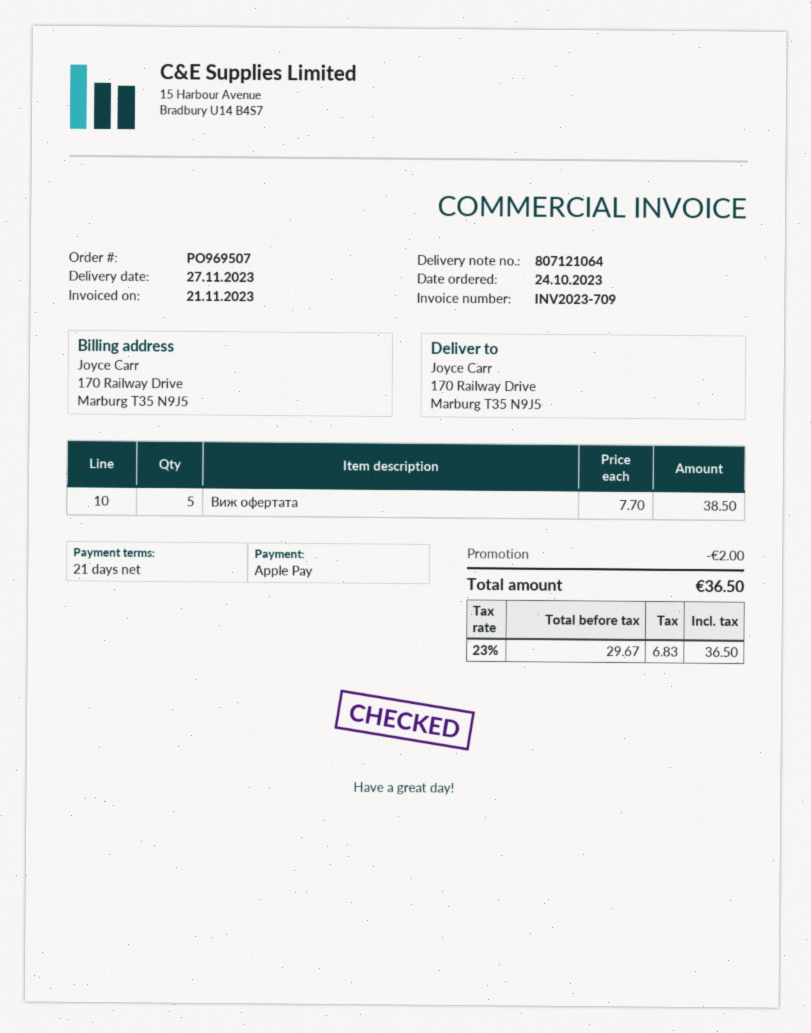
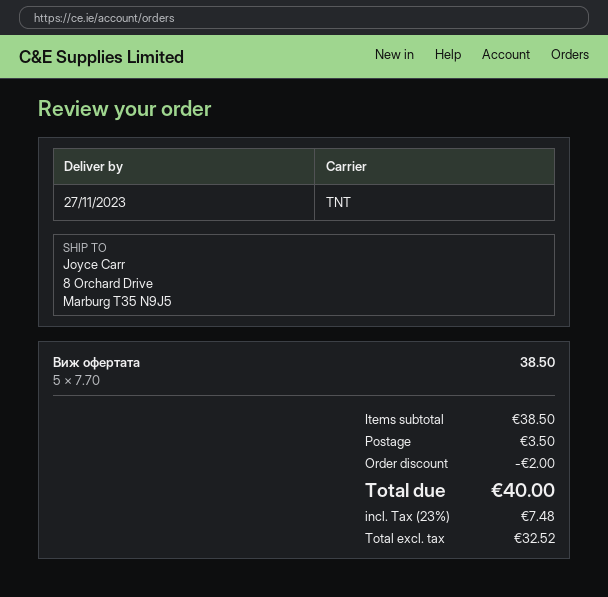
ship to: 170 Railway Drive, Marburg T35 N9J5 -> 8 Orchard Drive, Marburg T35 N9J5
shipping: none -> 3.50
net: 29.67 -> 32.52
tax: 23% = 6.83 -> 23% = 7.48
total: 36.50 -> 40.00

